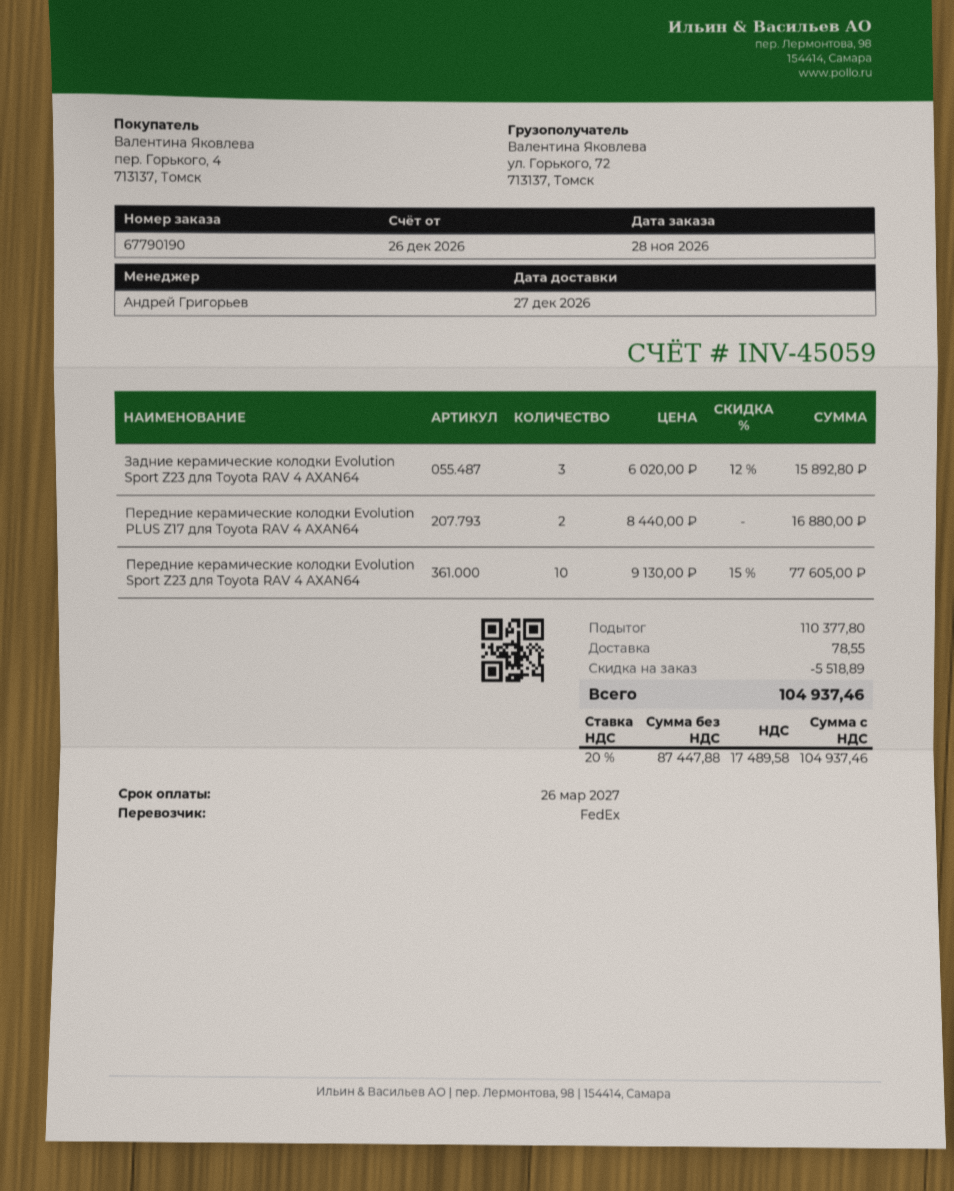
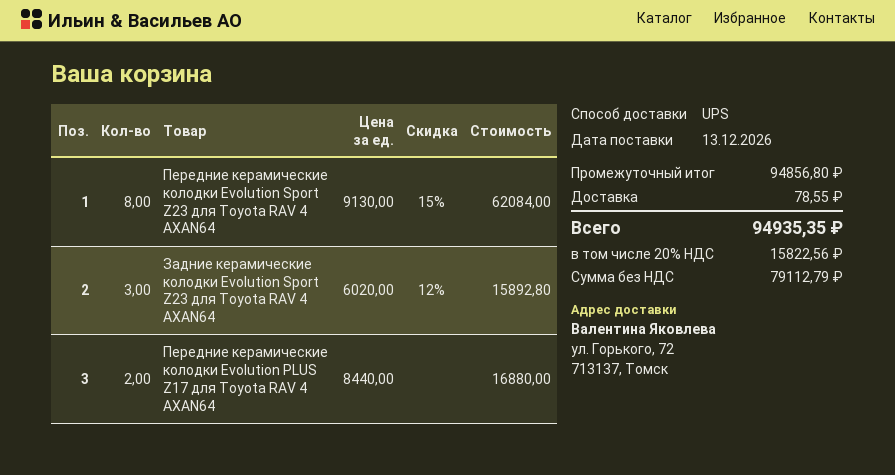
delivery date: 2026-12-27 -> 2026-12-13
shipping method: FedEx -> UPS
Передние керамические колодки Evolution Sport Z23 для Toyota RAV 4 AXAN64: 10 x 9130.00 - 15% = 77605.00 -> 8 x 9130.00 - 15% = 62084.00
subtotal: 110377.80 -> 94856.80
discount: 5518.89 -> none
net: 87447.88 -> 79112.79
tax: 20% = 17489.58 -> 20% = 15822.56
total: 104937.46 -> 94935.35

